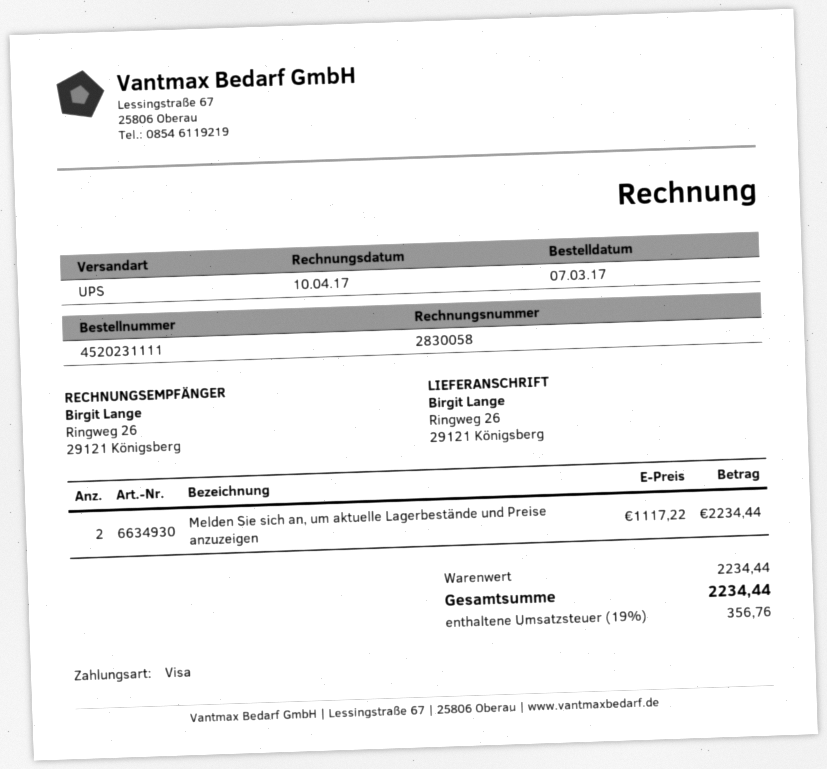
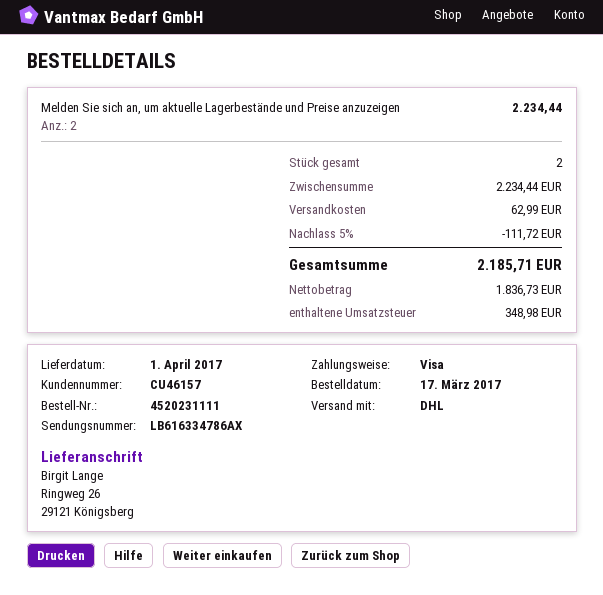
order date: 2017-03-07 -> 2017-03-17
shipping method: UPS -> DHL
discount: none -> 5% = 111.72
shipping: none -> 62.99
tax: 356.76 -> 348.98
total: 2234.44 -> 2185.71

